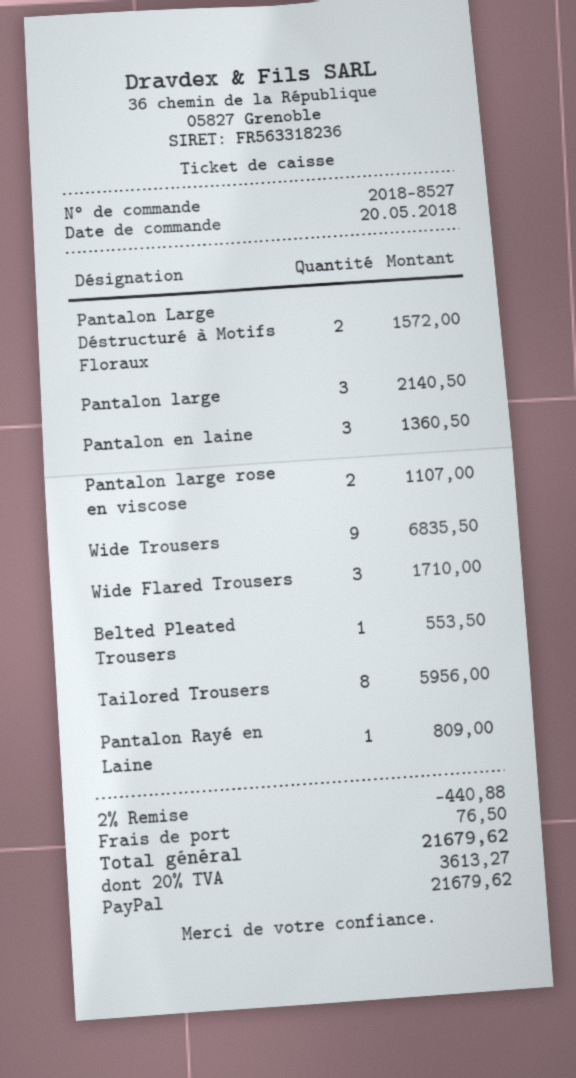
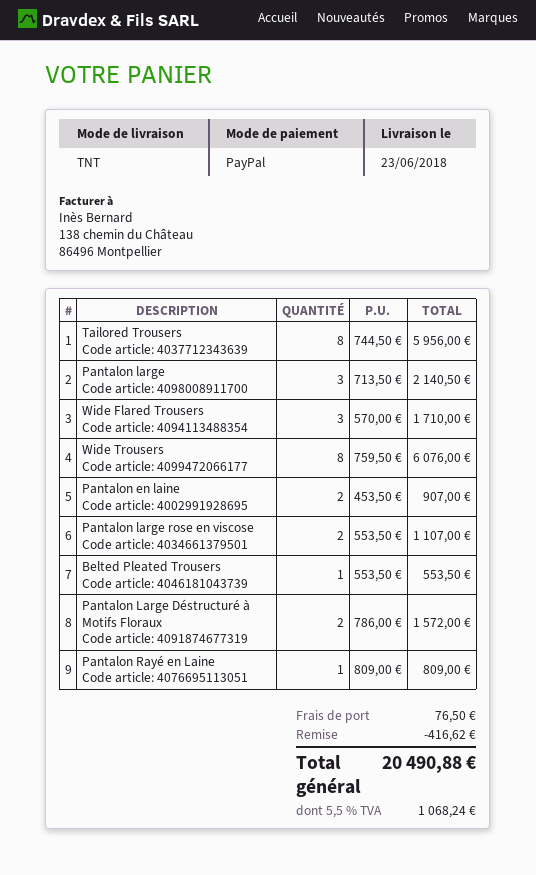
Pantalon en laine: 3 for 1360.50 -> 2 for 907.00
Wide Trousers: 9 for 6835.50 -> 8 for 6076.00
discount: 440.88 -> 416.62
tax: 20% = 3613.27 -> 5.5% = 1068.24
total: 21679.62 -> 20490.88

